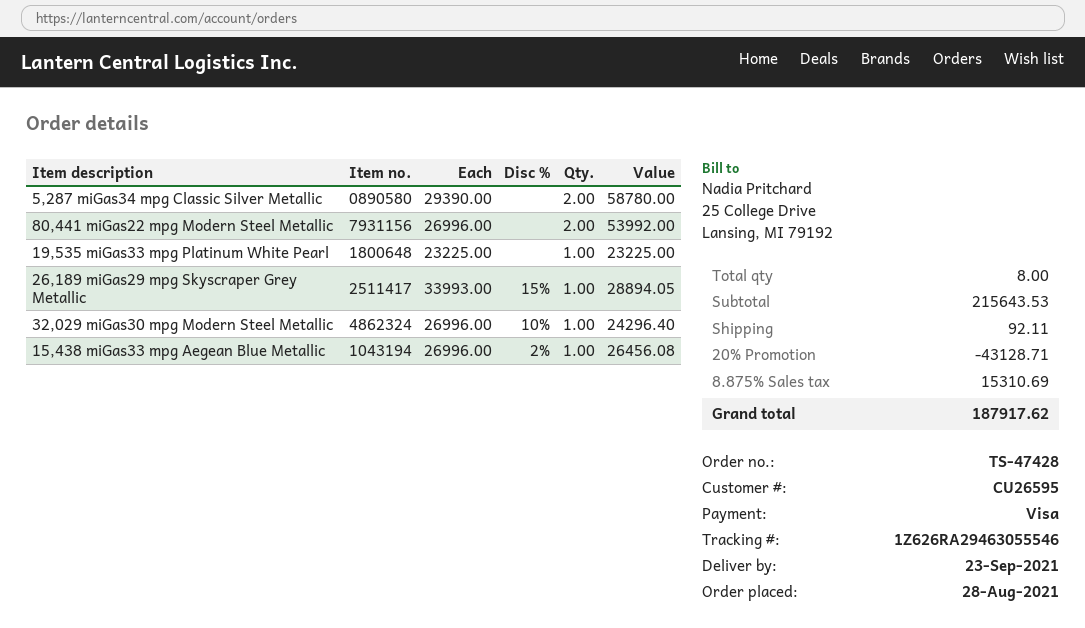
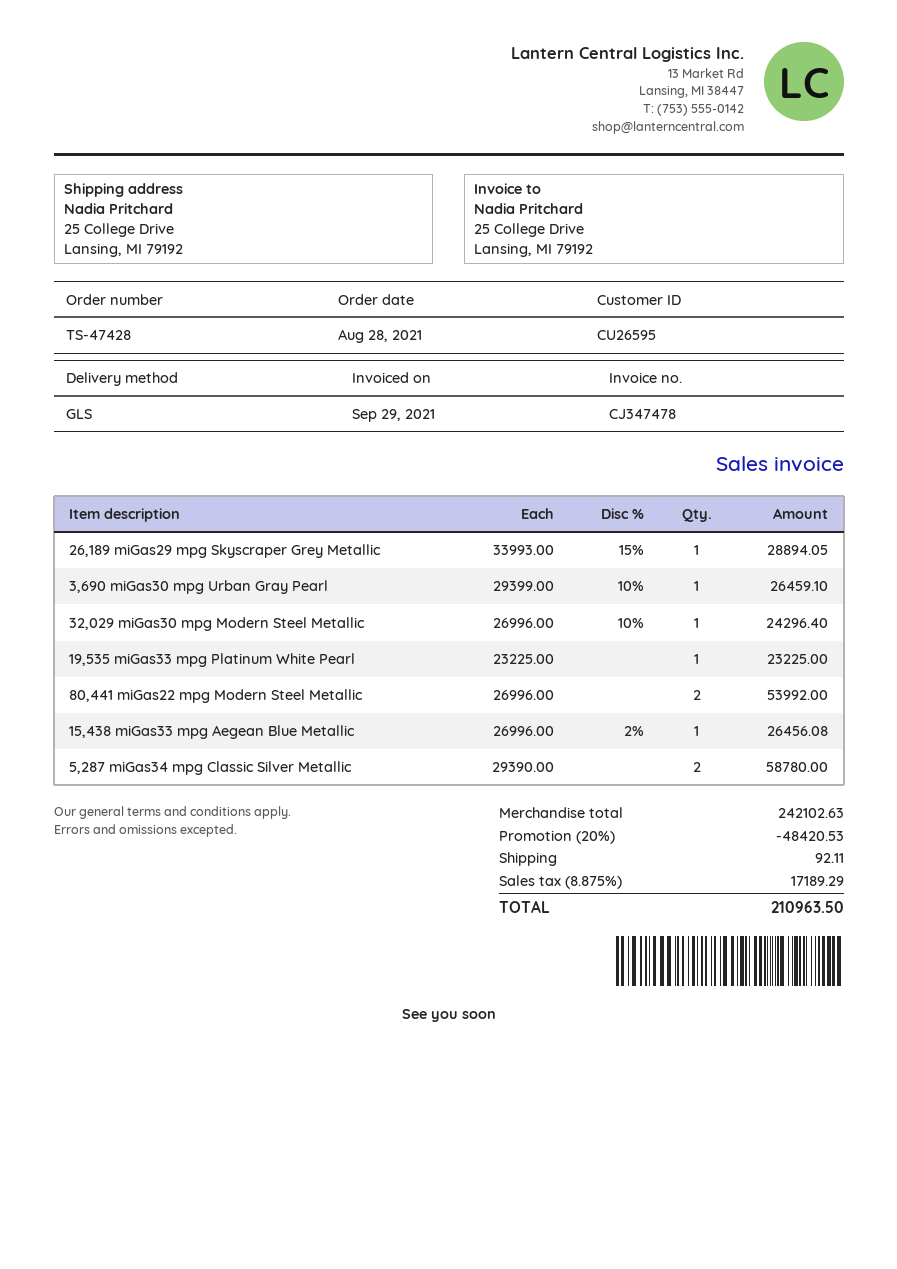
3,690 miGas30 mpg Urban Gray Pearl: none -> 1 x 29399.00 - 10% = 26459.10
subtotal: 215643.53 -> 242102.63
discount: 20% = 43128.71 -> 20% = 48420.53
tax: 8.875% = 15310.69 -> 8.875% = 17189.29
total: 187917.62 -> 210963.50

